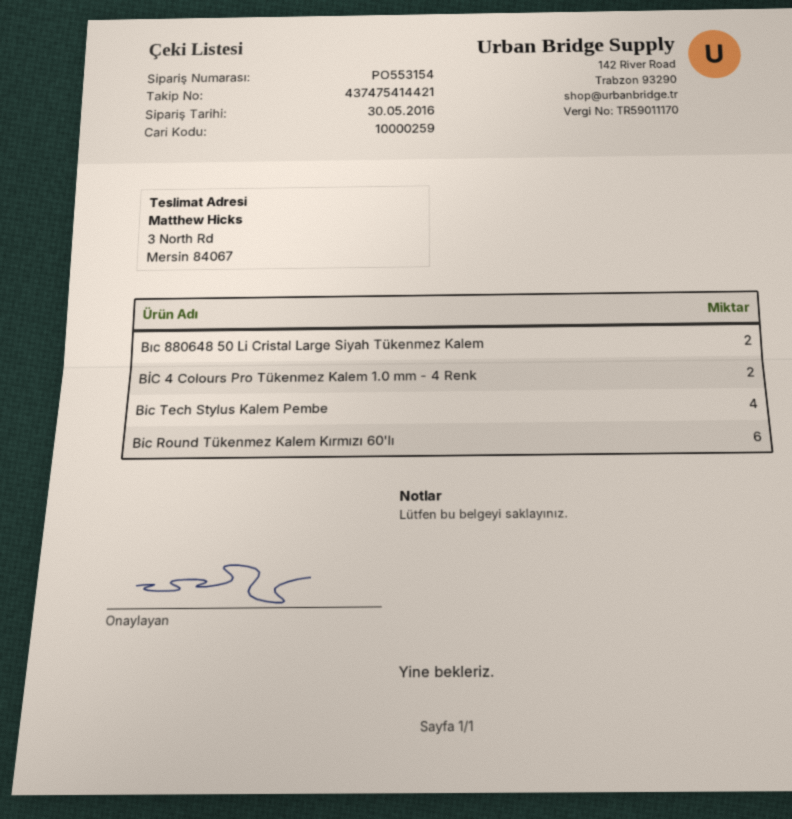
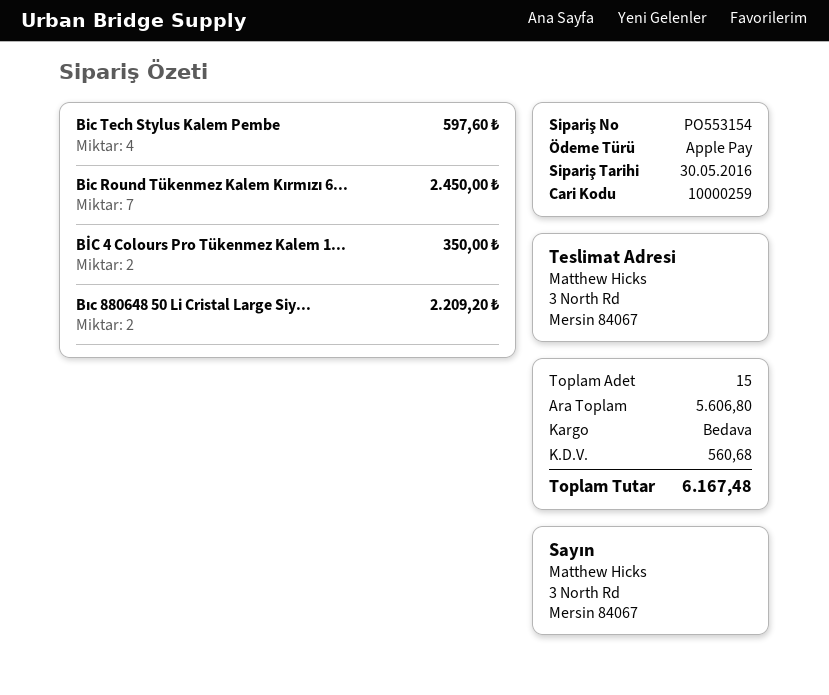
Bic Round Tükenmez Kalem Kırmızı 60'lı: 6 -> 7

